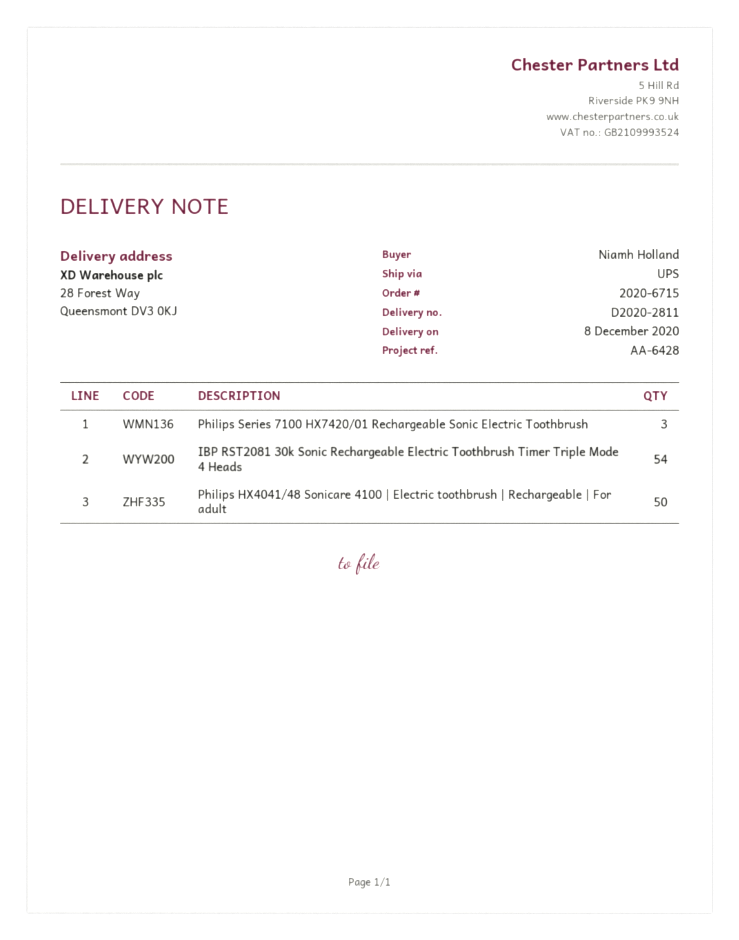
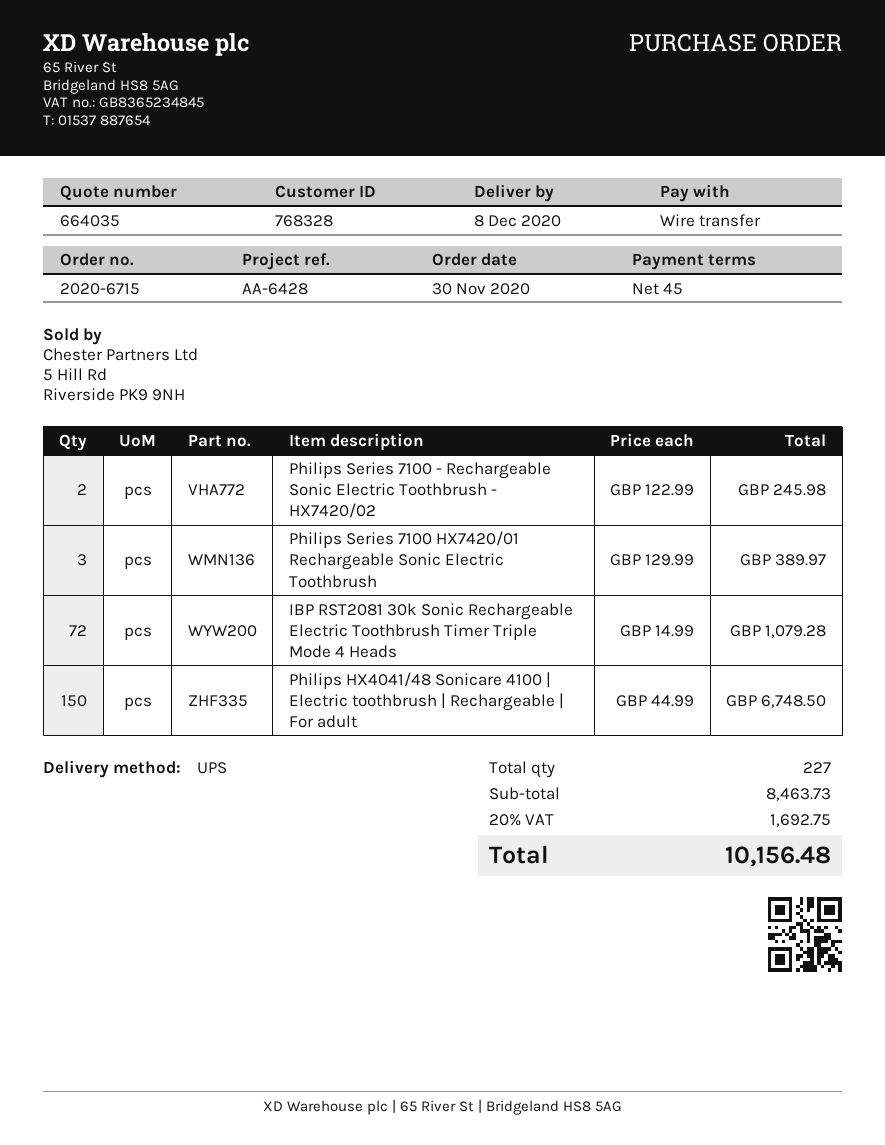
IBP RST2081 30k Sonic Rechargeable Electric Toothbrush Timer Triple Mode 4 Heads: 54 -> 72
Philips HX4041/48 Sonicare 4100 | Electric toothbrush | Rechargeable | For adult: 50 -> 150
Philips Series 7100 - Rechargeable Sonic Electric Toothbrush - HX7420/02: none -> 2

